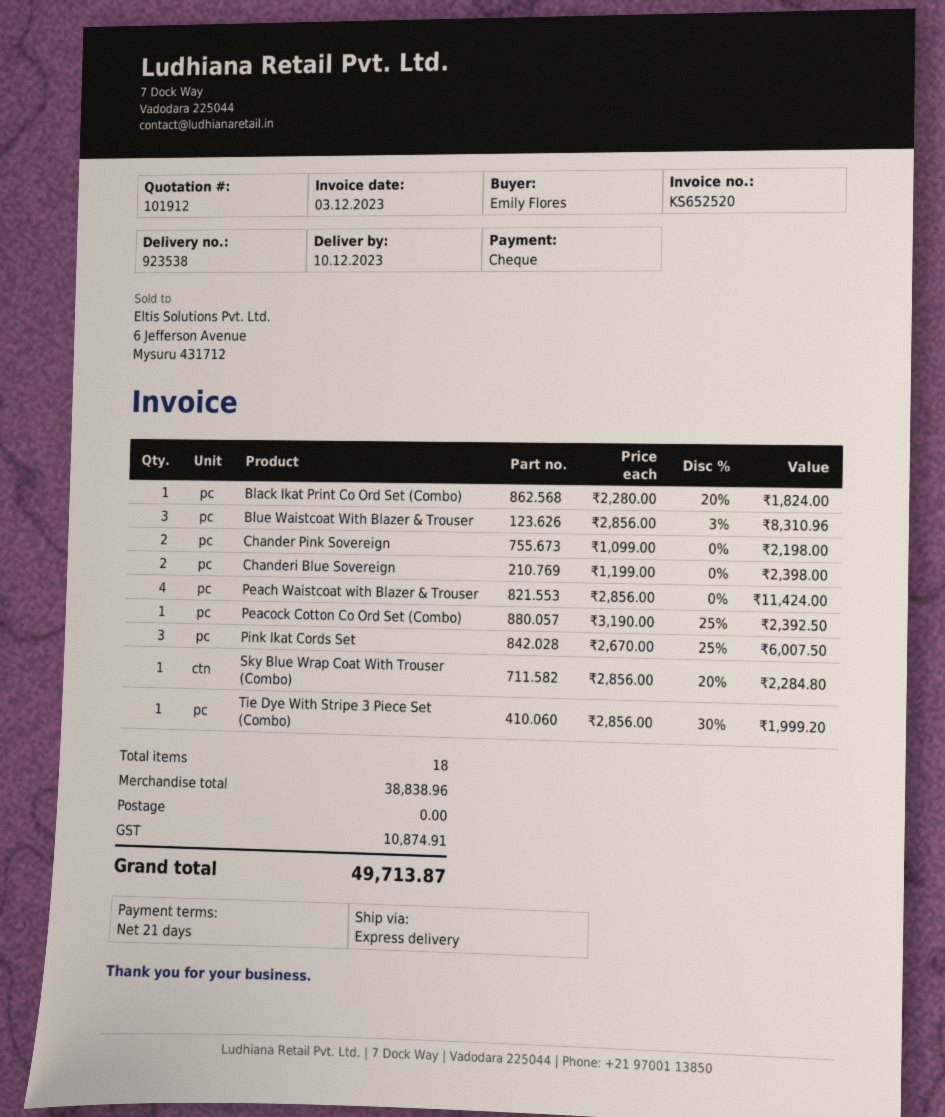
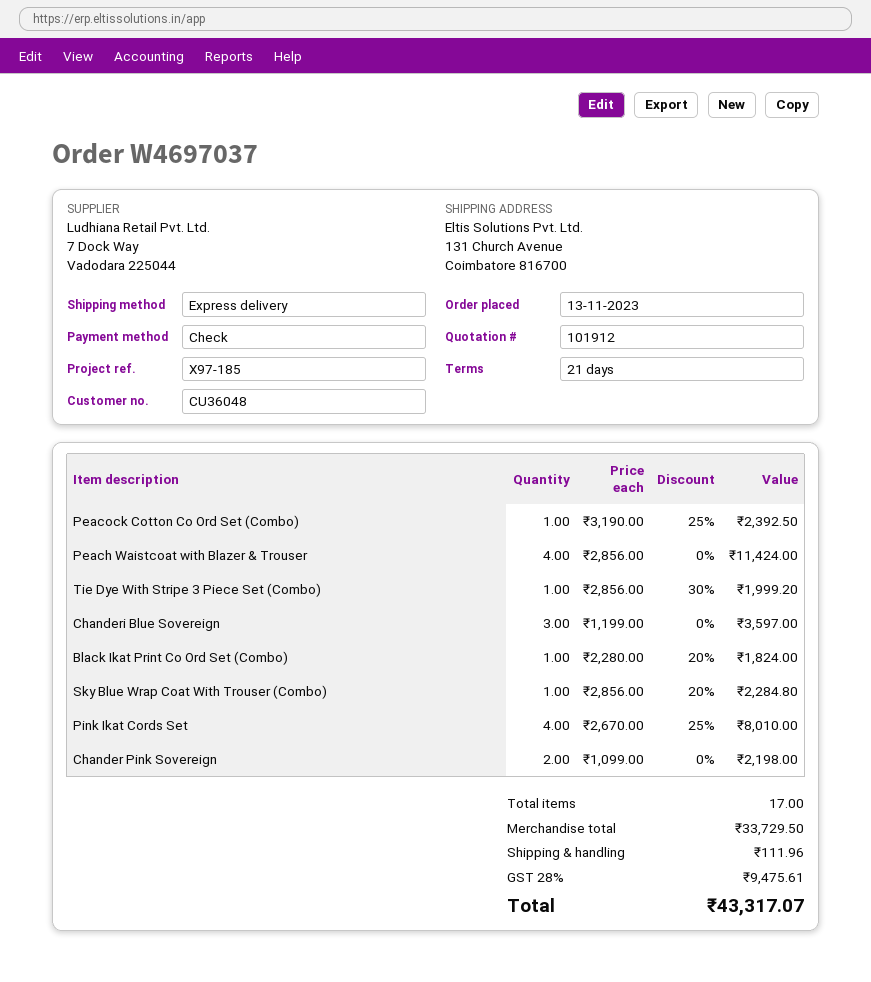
Blue Waistcoat With Blazer & Trouser: 3 x 2856.00 - 3% = 8310.96 -> none
Chanderi Blue Sovereign: 2 x 1199.00 = 2398.00 -> 3 x 1199.00 = 3597.00
Pink Ikat Cords Set: 3 x 2670.00 - 25% = 6007.50 -> 4 x 2670.00 - 25% = 8010.00
total quantity: 18 -> 17
subtotal: 38838.96 -> 33729.50
shipping: 0.00 -> 111.96
tax: 10874.91 -> 9475.61
total: 49713.87 -> 43317.07

